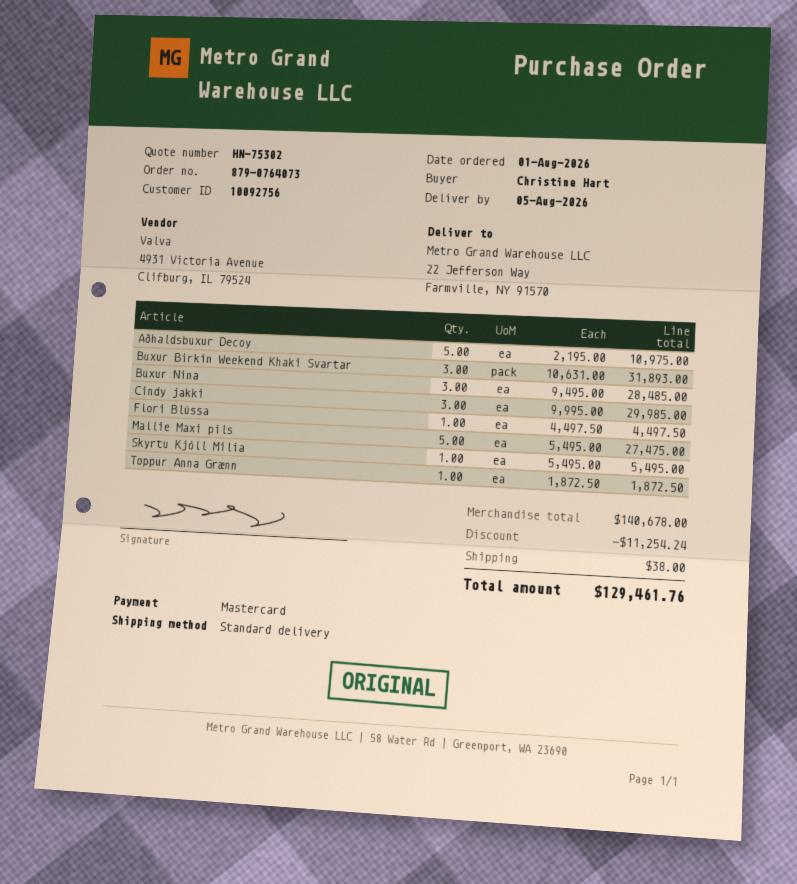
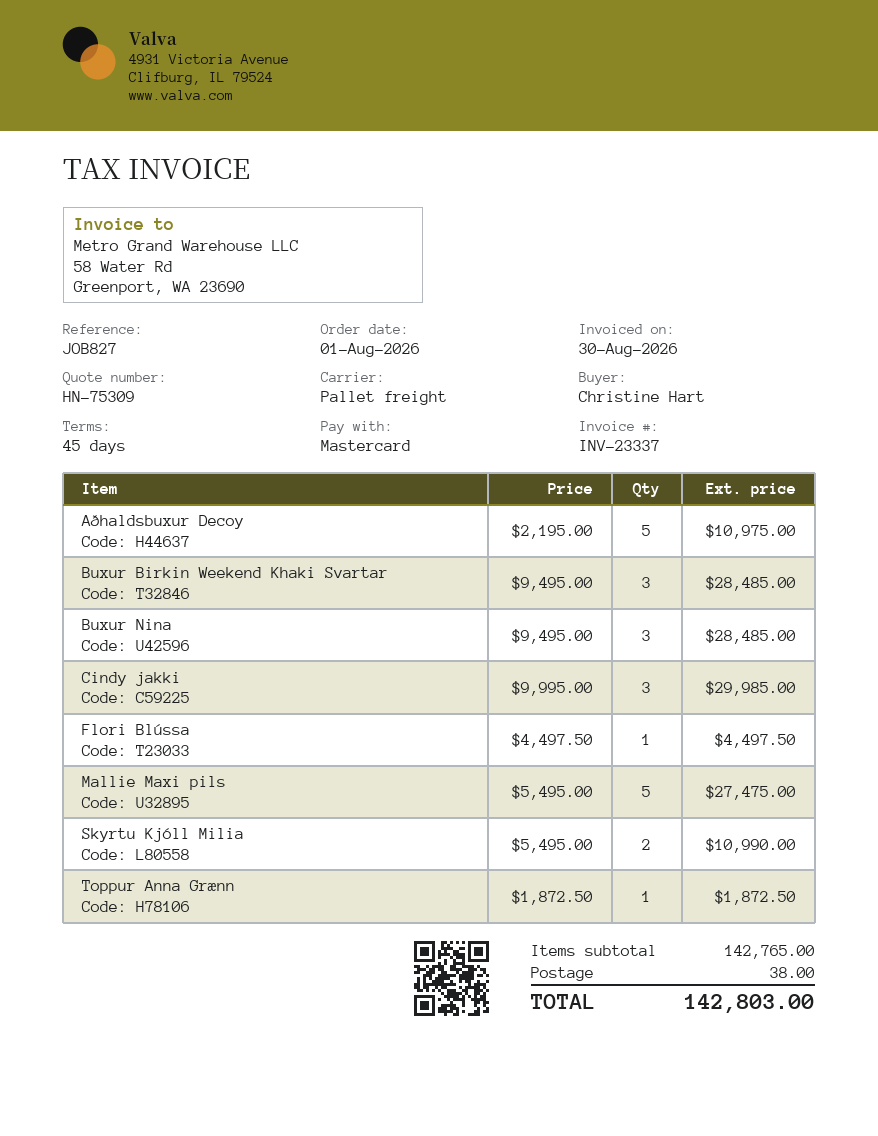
quote number: HN-75302 -> HN-75309
shipping method: standard -> pallet freight
Buxur Birkin Weekend Khaki Svartar: 3 x 10631.00 = 31893.00 -> 3 x 9495.00 = 28485.00
Skyrtu Kjóll Milia: 1 x 5495.00 = 5495.00 -> 2 x 5495.00 = 10990.00
subtotal: 140678.00 -> 142765.00
discount: 11254.24 -> none
total: 129461.76 -> 142803.00

